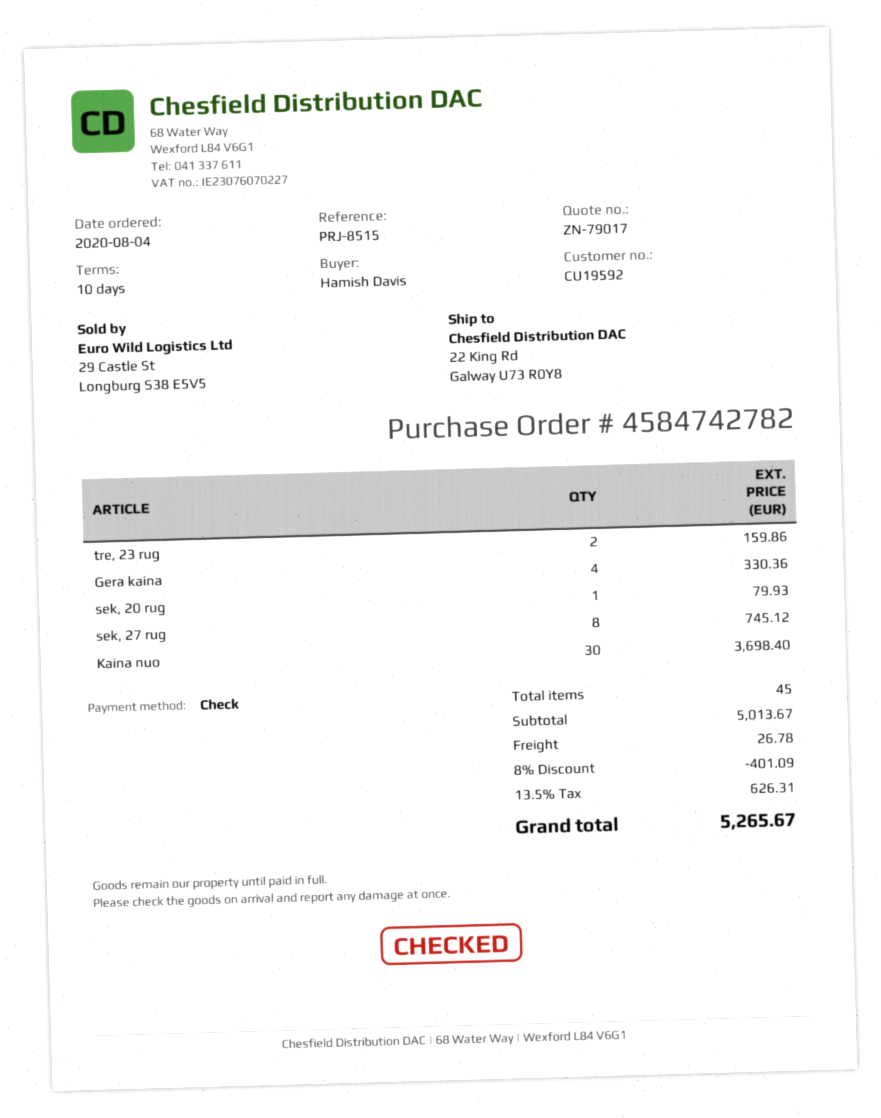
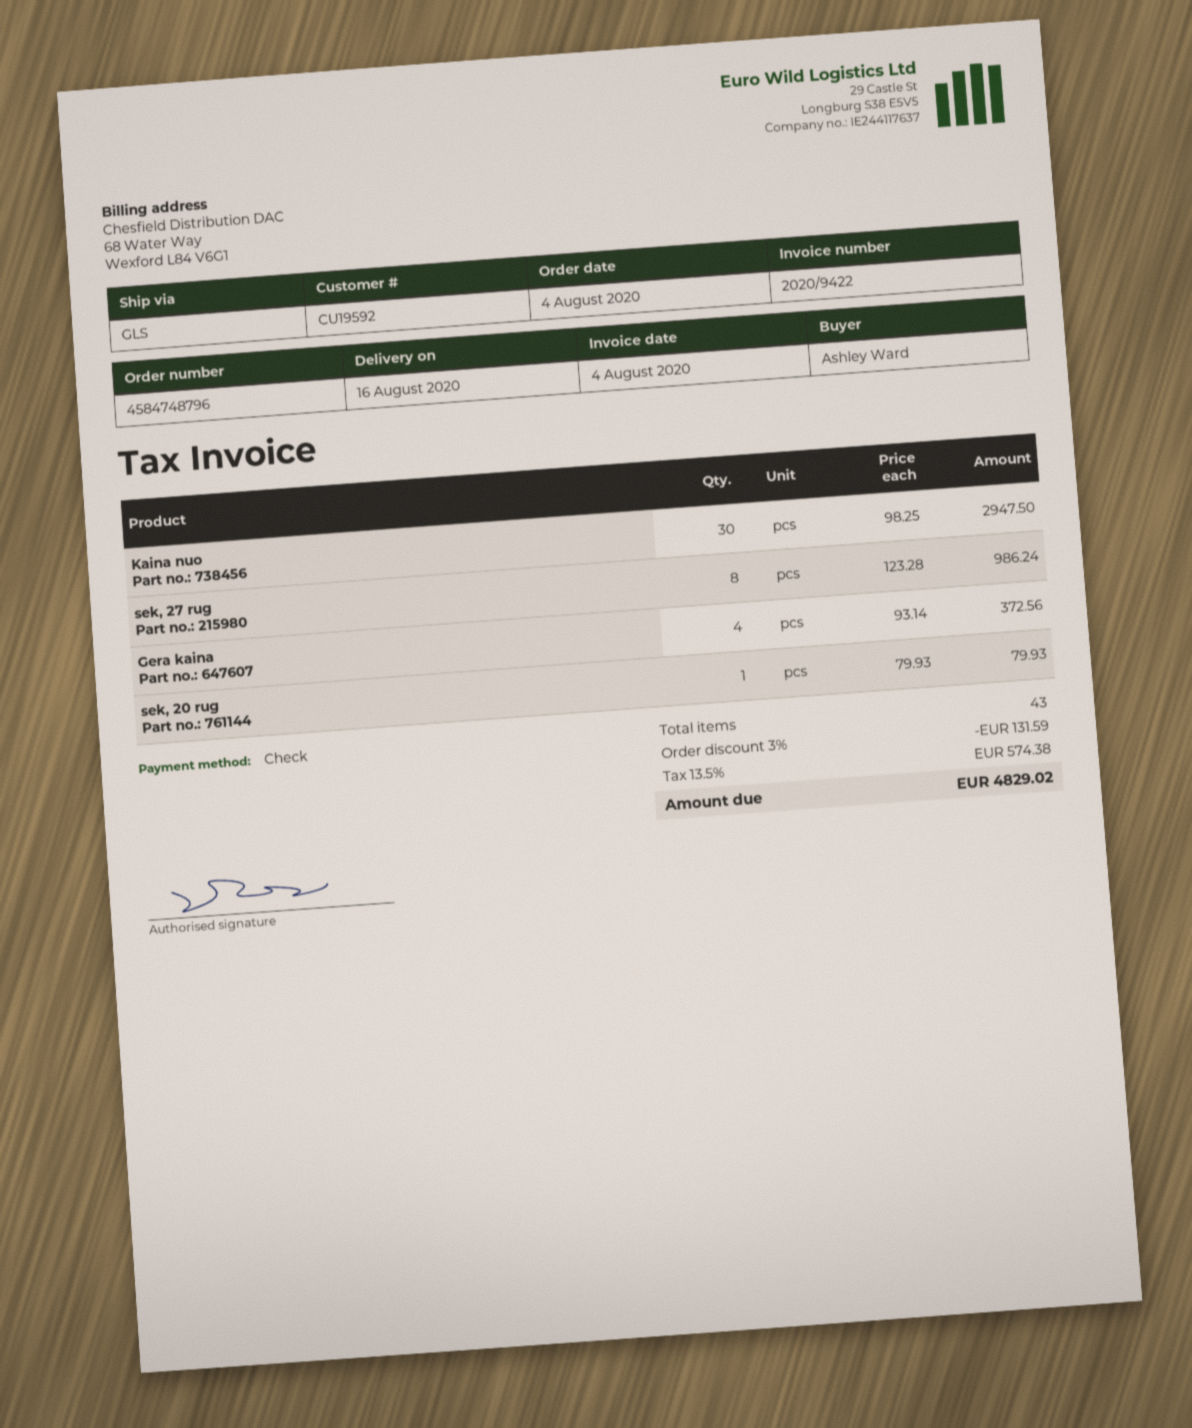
order number: 4584742782 -> 4584748796
ordered by: Hamish Davis -> Ashley Ward
tre, 23 rug: 2 for 159.86 -> none
Gera kaina: 4 for 330.36 -> 4 for 372.56
sek, 27 rug: 8 for 745.12 -> 8 for 986.24
Kaina nuo: 30 for 3698.40 -> 30 for 2947.50
total quantity: 45 -> 43
discount: 8% = 401.09 -> 3% = 131.59
shipping: 26.78 -> none
tax: 13.5% = 626.31 -> 13.5% = 574.38
total: 5265.67 -> 4829.02

